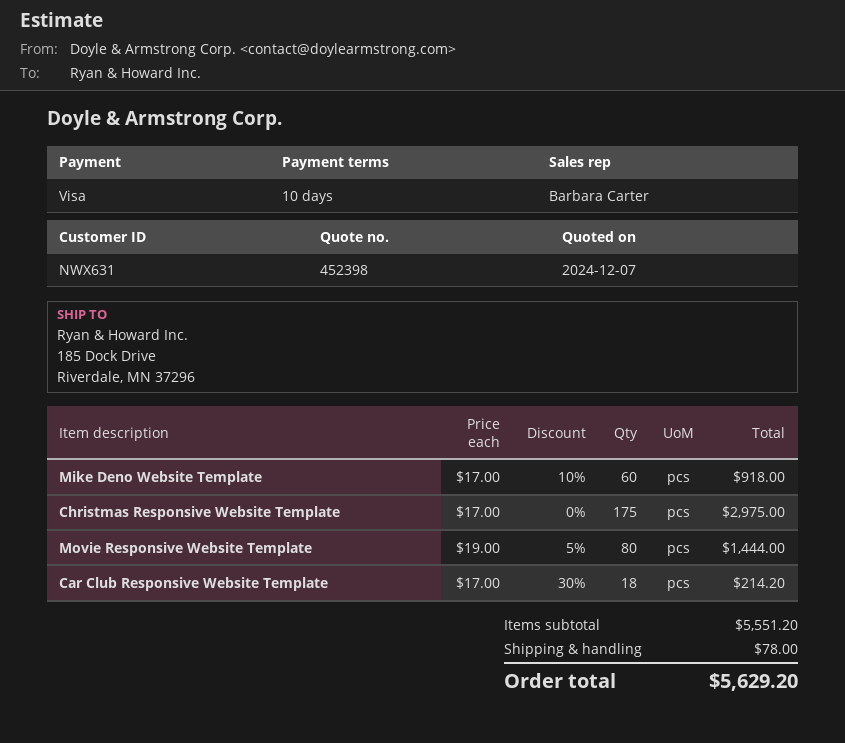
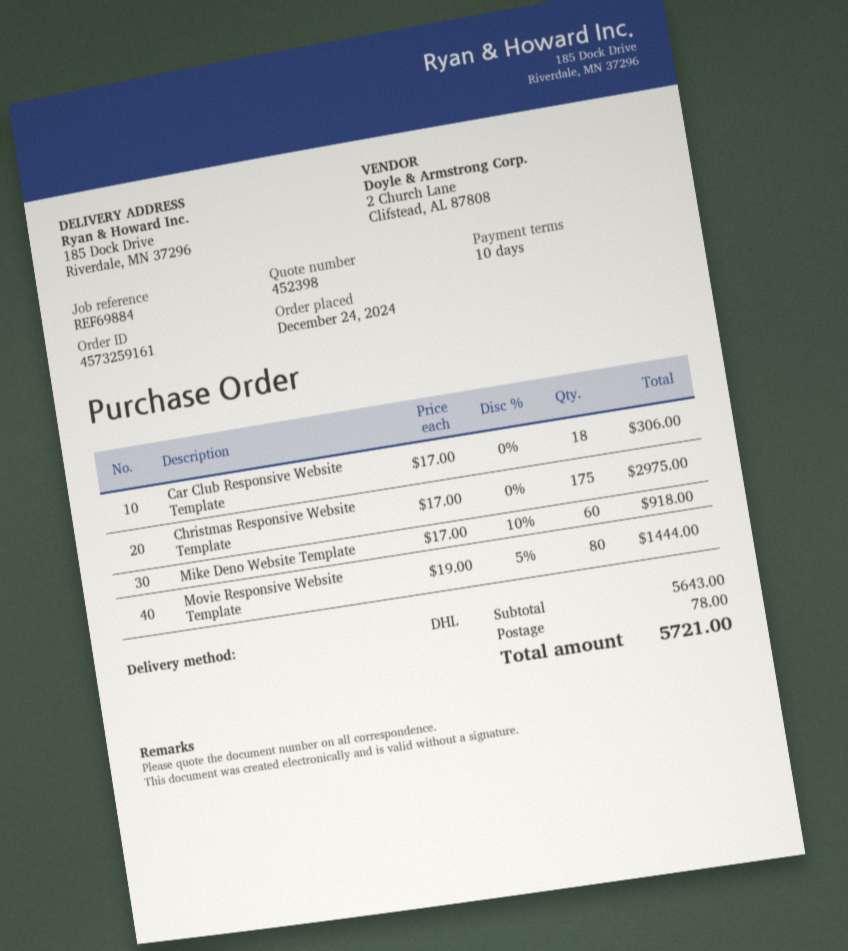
Car Club Responsive Website Template: 18 x 17.00 - 30% = 214.20 -> 18 x 17.00 = 306.00
subtotal: 5551.20 -> 5643.00
total: 5629.20 -> 5721.00

